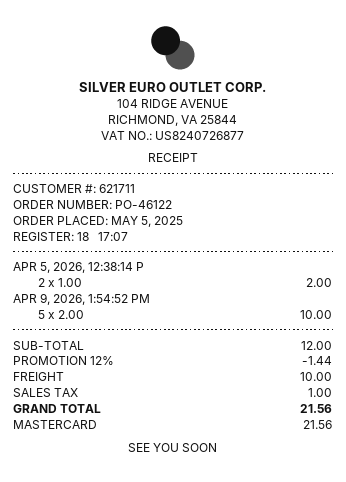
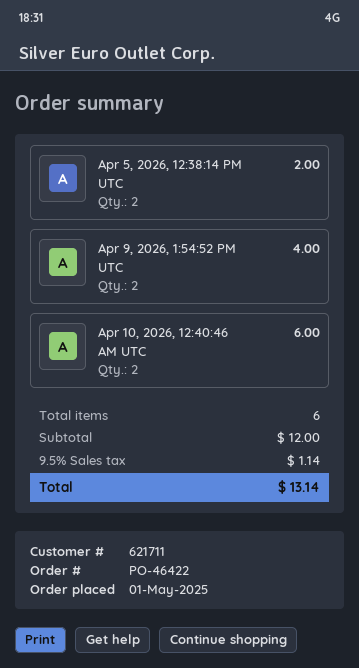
order number: PO-46122 -> PO-46422
order date: 2025-05-05 -> 2025-05-01
APR 9, 2026, 1:54:52 PM: 5 for 10.00 -> 2 for 4.00
Apr 10, 2026, 12:40:46 AM UTC: none -> 2 for 6.00
discount: 12% = 1.44 -> none
shipping: 10.00 -> none
tax: 1.00 -> 1.14
total: 21.56 -> 13.14

